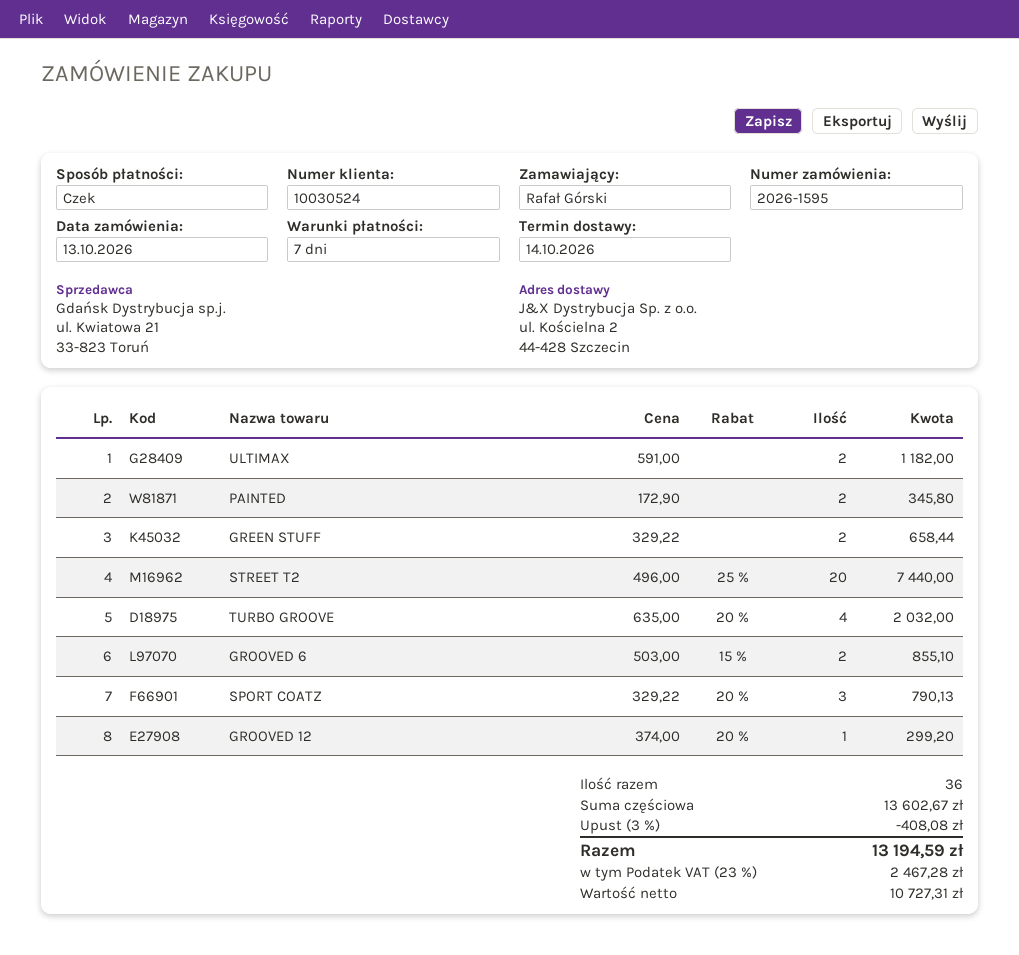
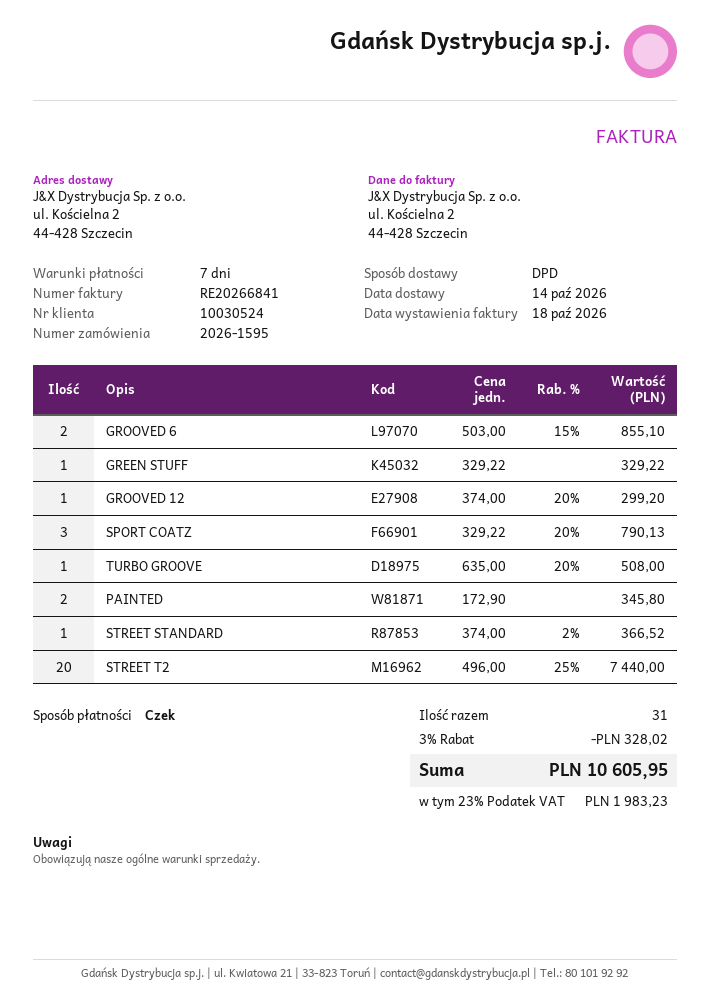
ULTIMAX: 2 x 591.00 = 1182.00 -> none
GREEN STUFF: 2 x 329.22 = 658.44 -> 1 x 329.22 = 329.22
TURBO GROOVE: 4 x 635.00 - 20% = 2032.00 -> 1 x 635.00 - 20% = 508.00
STREET STANDARD: none -> 1 x 374.00 - 2% = 366.52
total quantity: 36 -> 31
discount: 3% = 408.08 -> 3% = 328.02
tax: 23% = 2467.28 -> 23% = 1983.23
total: 13194.59 -> 10605.95

